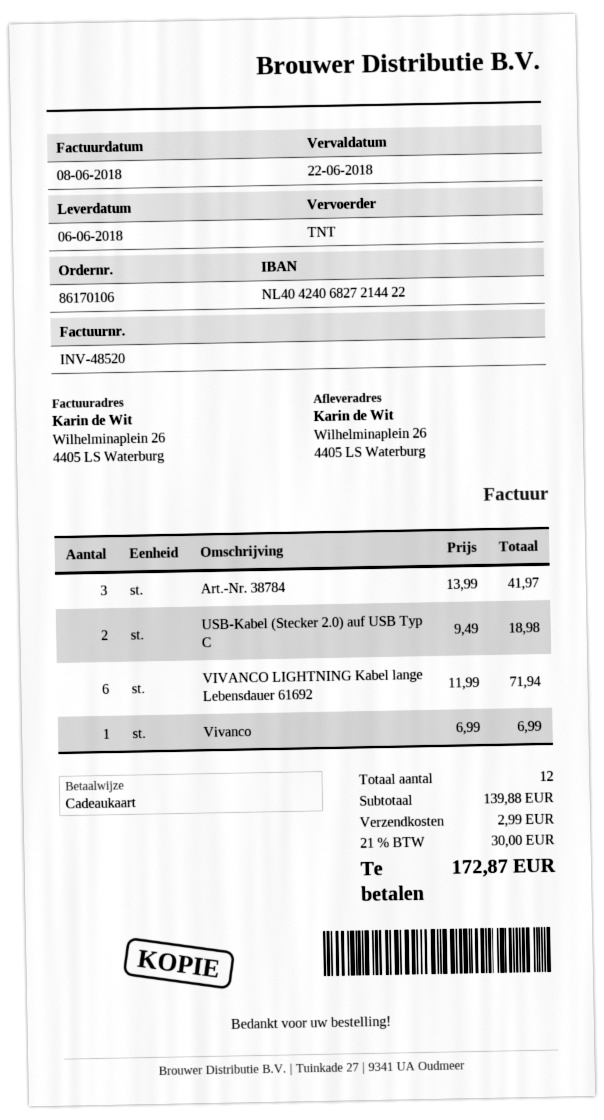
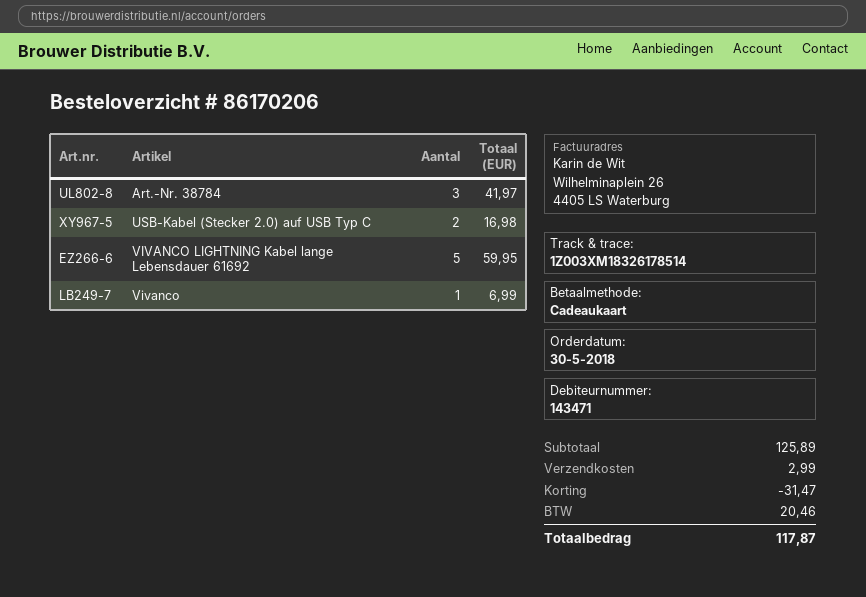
order number: 86170106 -> 86170206
USB-Kabel (Stecker 2.0) auf USB Typ C: 2 for 18.98 -> 2 for 16.98
VIVANCO LIGHTNING Kabel lange Lebensdauer 61692: 6 for 71.94 -> 5 for 59.95
subtotal: 139.88 -> 125.89
discount: none -> 31.47
tax: 30.00 -> 20.46
total: 172.87 -> 117.87

